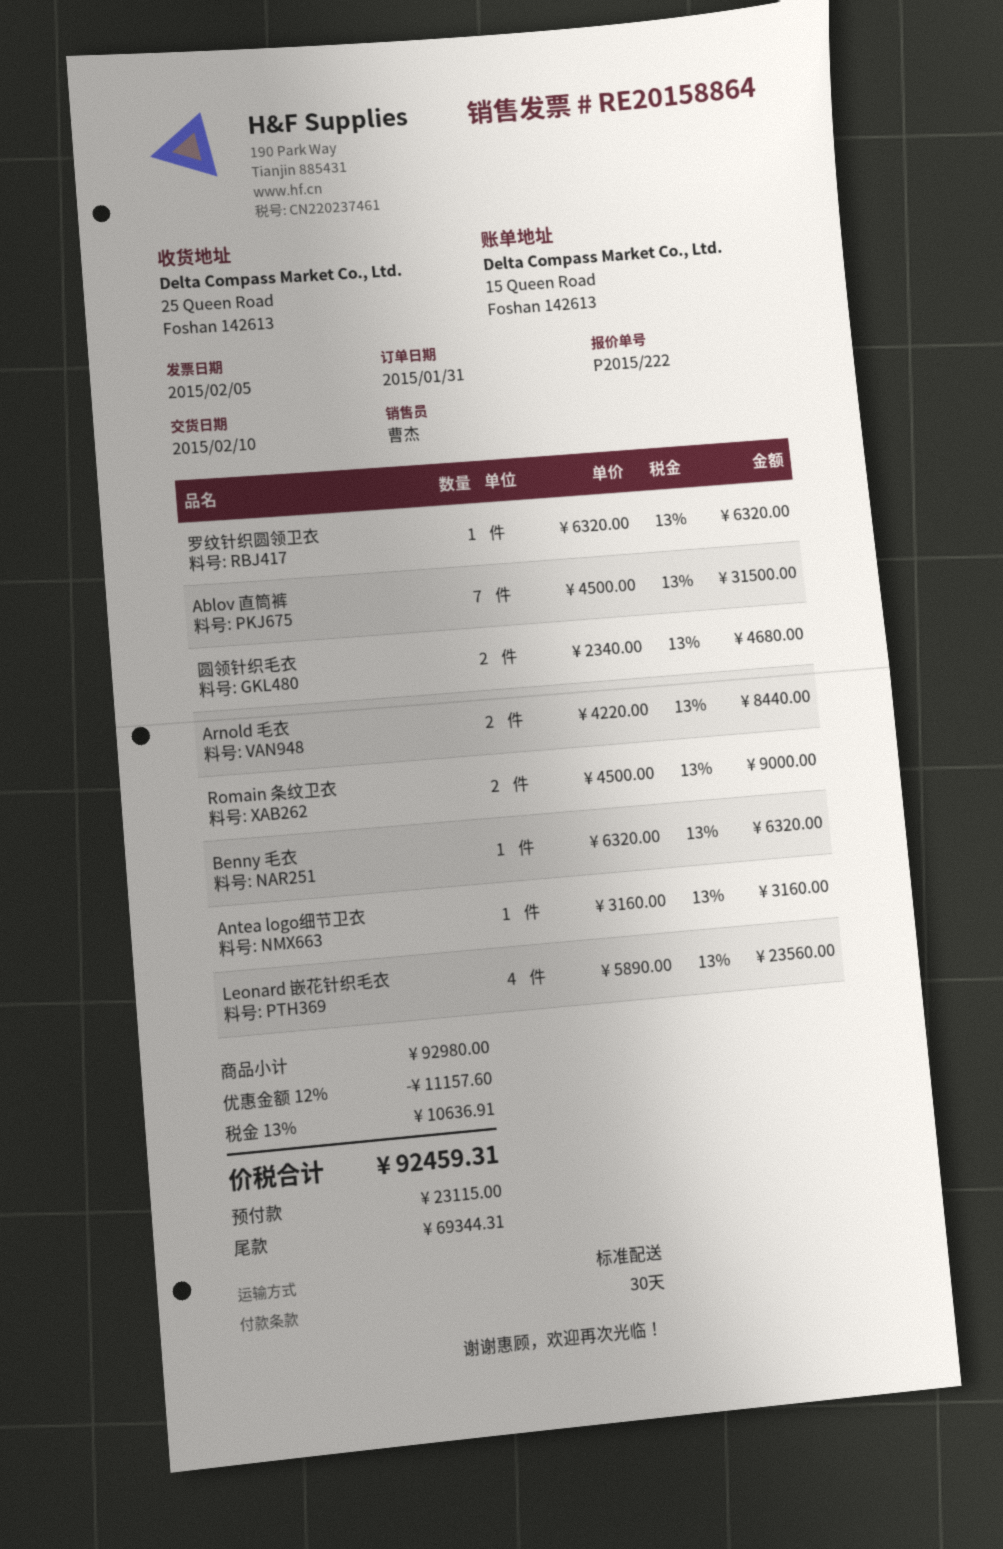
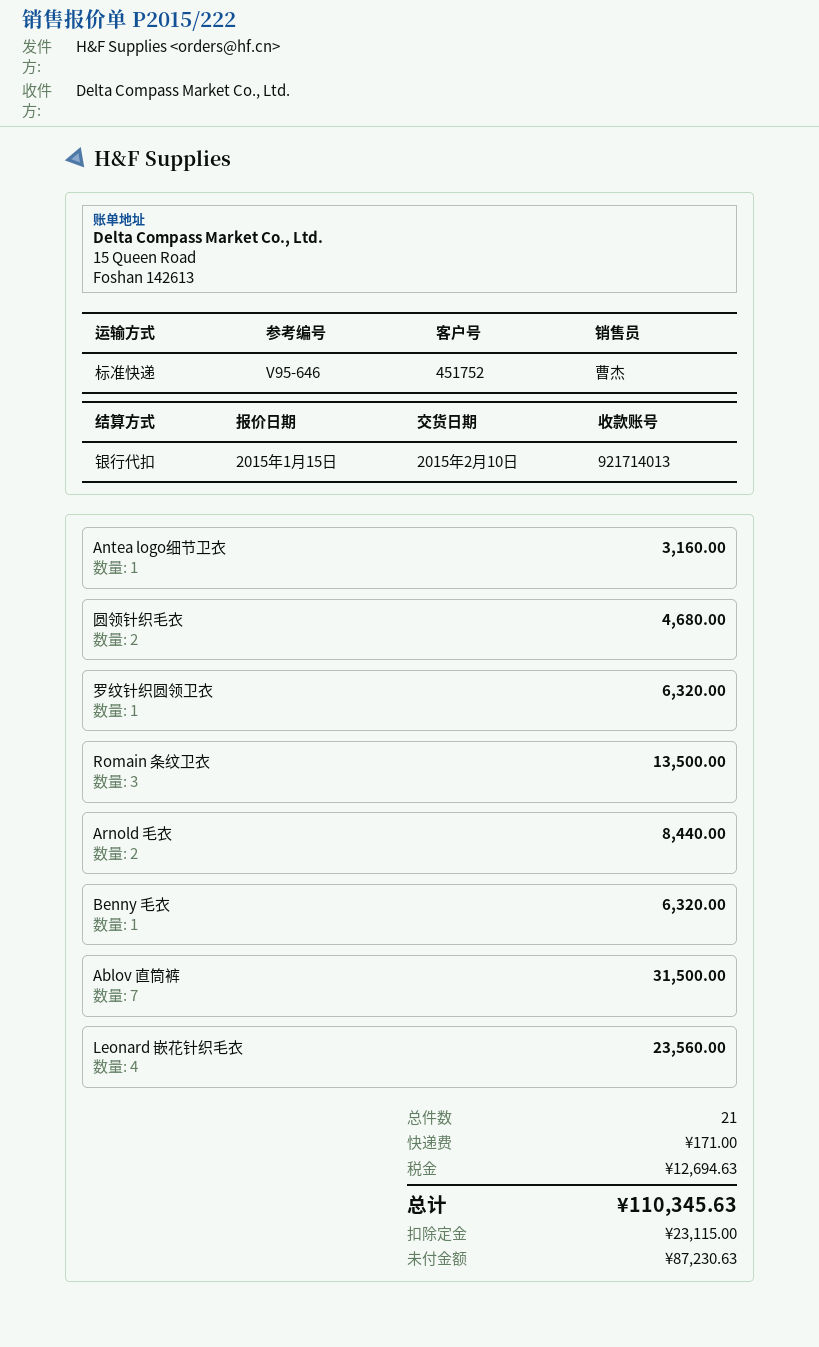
Romain 条纹卫衣: 2 for 9000.00 -> 3 for 13500.00
discount: 12% = 11157.60 -> none
shipping: none -> 171.00
tax: 10636.91 -> 12694.63
total: 92459.31 -> 110345.63
balance: 69344.31 -> 87230.63

